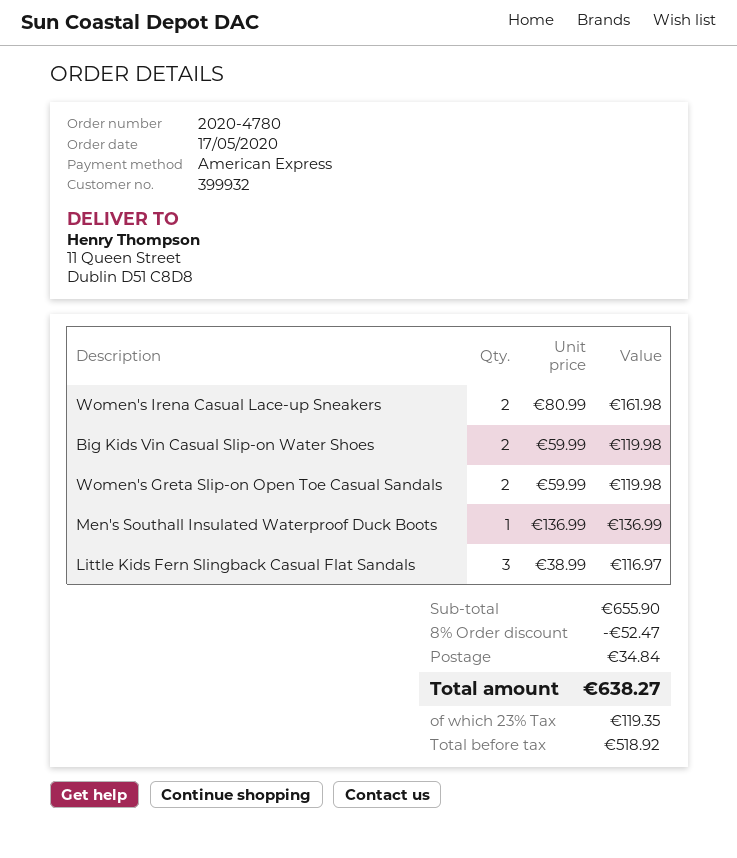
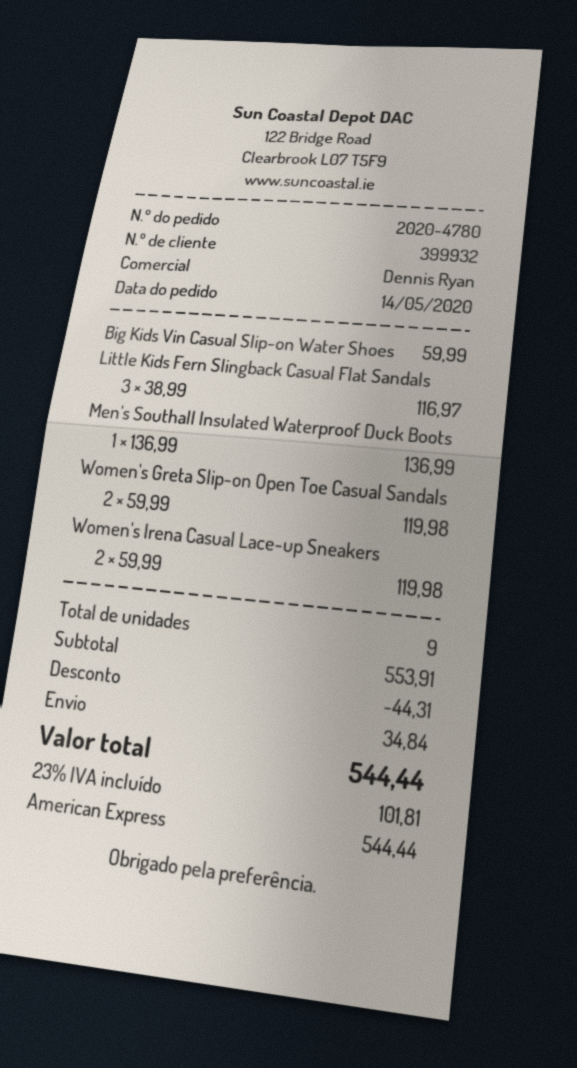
order date: 2020-05-17 -> 2020-05-14
Women's Irena Casual Lace-up Sneakers: 2 x 80.99 = 161.98 -> 2 x 59.99 = 119.98
Big Kids Vin Casual Slip-on Water Shoes: 2 x 59.99 = 119.98 -> 1 x 59.99 = 59.99
subtotal: 655.90 -> 553.91
discount: 52.47 -> 44.31
tax: 23% = 119.35 -> 23% = 101.81
total: 638.27 -> 544.44

